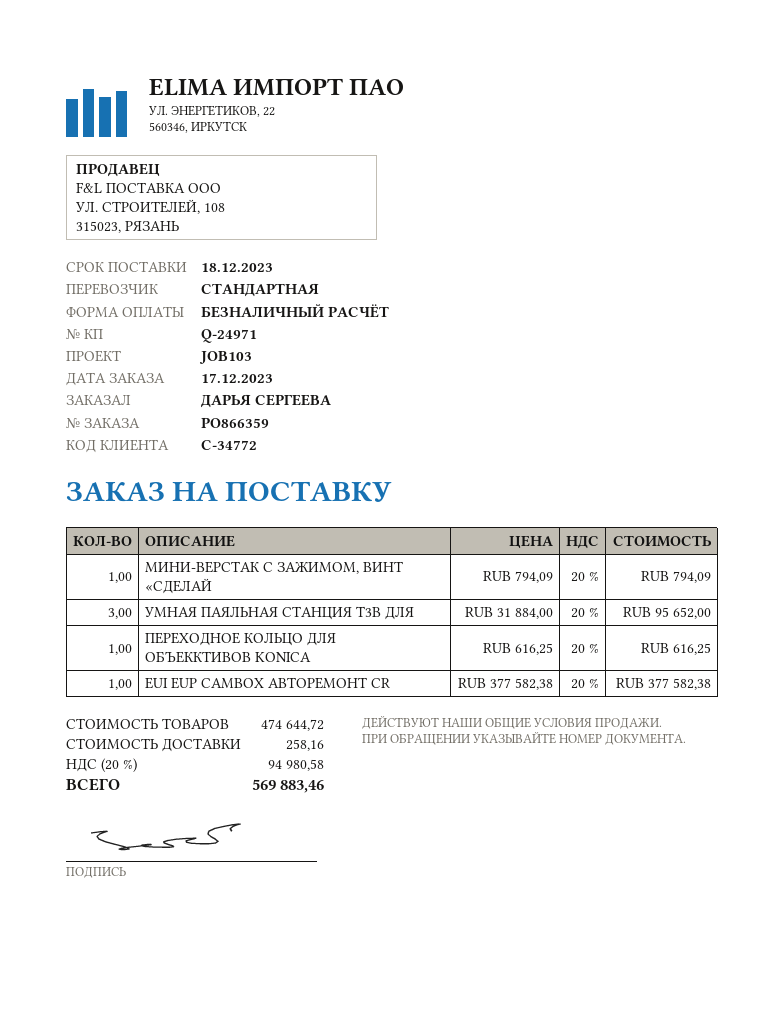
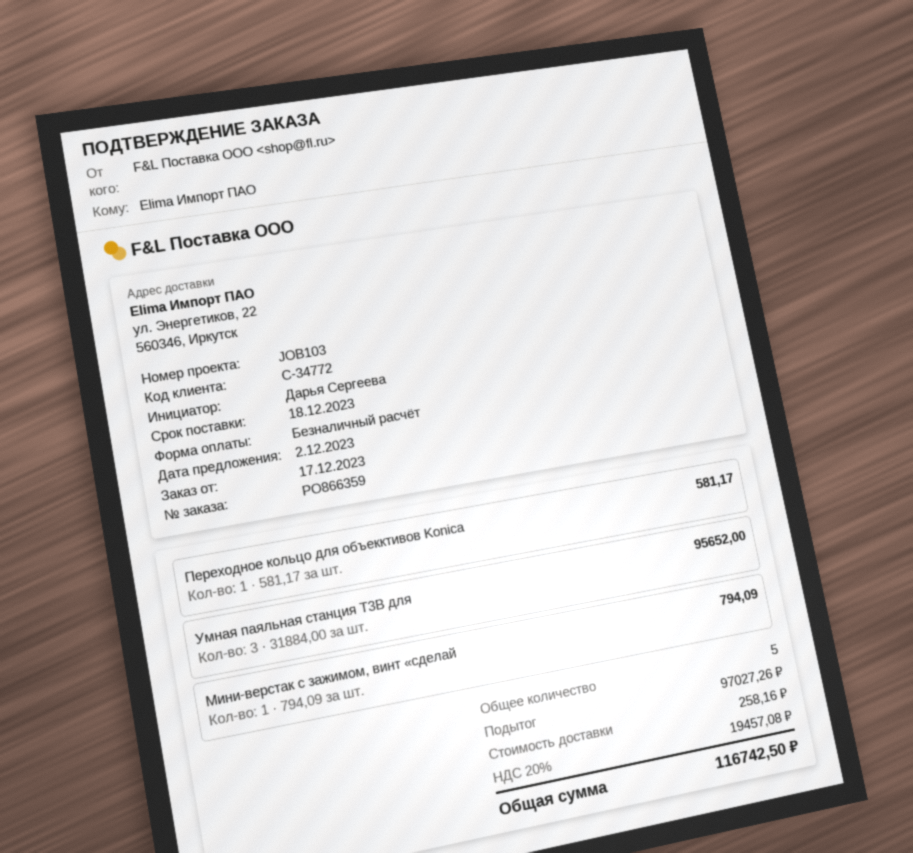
ПЕРЕХОДНОЕ КОЛЬЦО ДЛЯ ОБЪЕККТИВОВ KONICA: 1 x 616.25 = 616.25 -> 1 x 581.17 = 581.17
EUI EUP CAMBOX АВТОРЕМОНТ CR: 1 x 377582.38 = 377582.38 -> none
subtotal: 474644.72 -> 97027.26
tax: 20% = 94980.58 -> 20% = 19457.08
total: 569883.46 -> 116742.50

